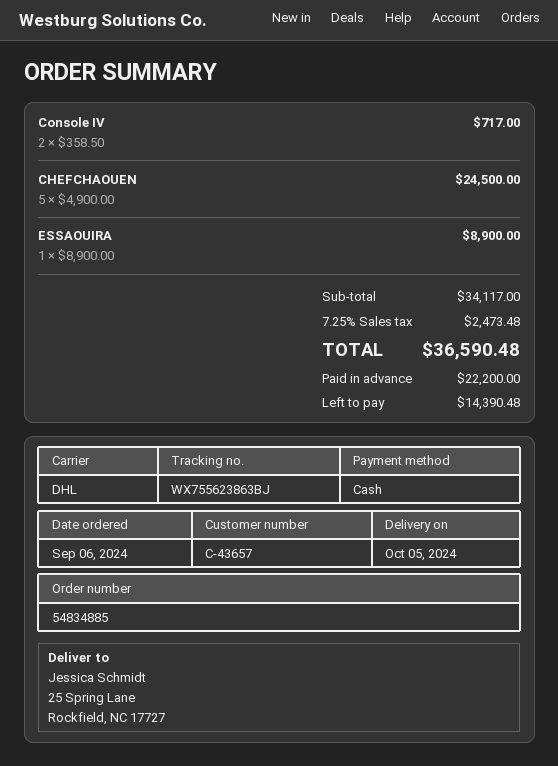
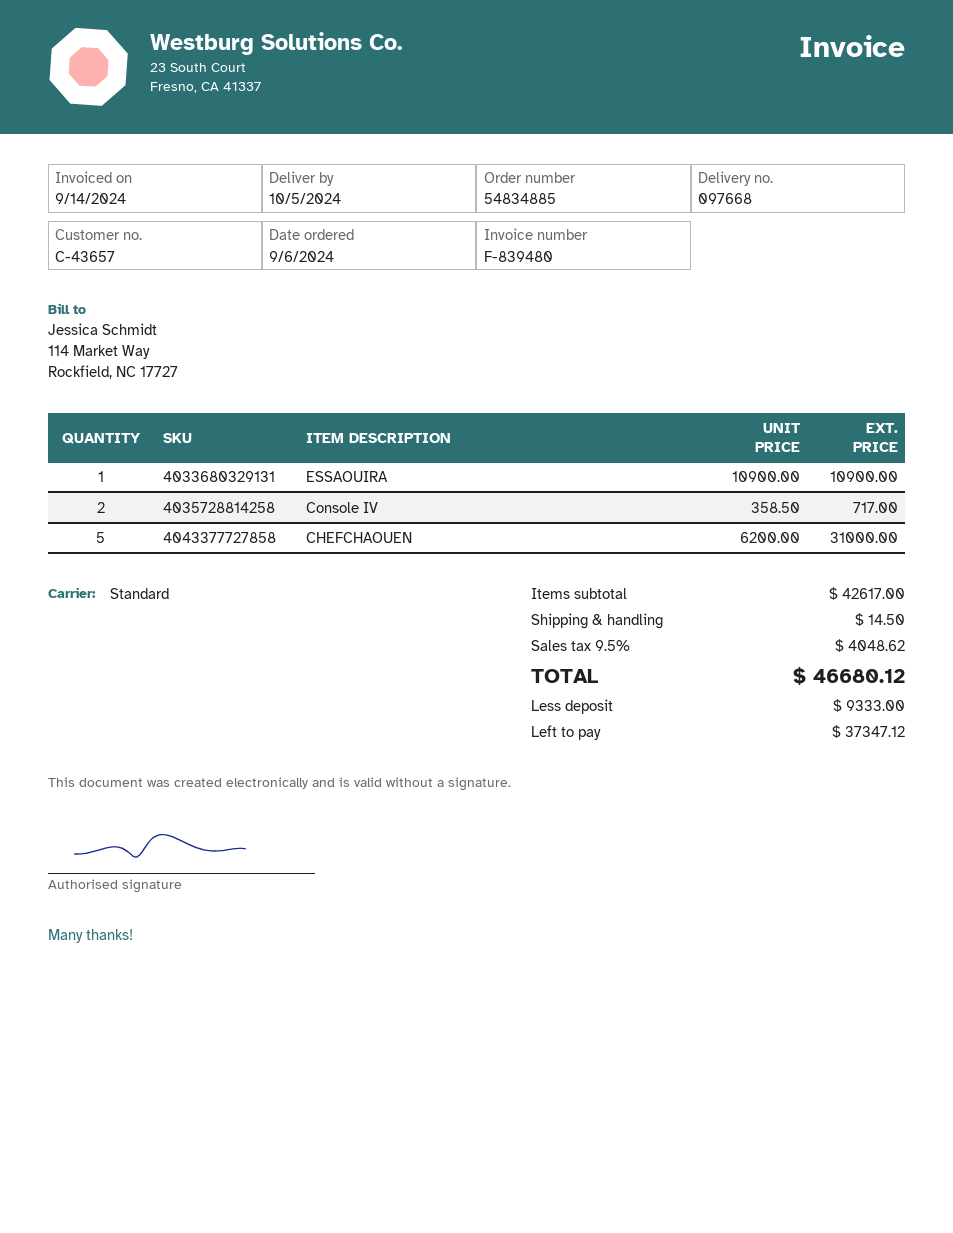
shipping method: DHL -> standard
CHEFCHAOUEN: 5 x 4900.00 = 24500.00 -> 5 x 6200.00 = 31000.00
ESSAOUIRA: 1 x 8900.00 = 8900.00 -> 1 x 10900.00 = 10900.00
subtotal: 34117.00 -> 42617.00
shipping: none -> 14.50
tax: 7.25% = 2473.48 -> 9.5% = 4048.62
total: 36590.48 -> 46680.12
deposit: 22200.00 -> 9333.00
balance: 14390.48 -> 37347.12

